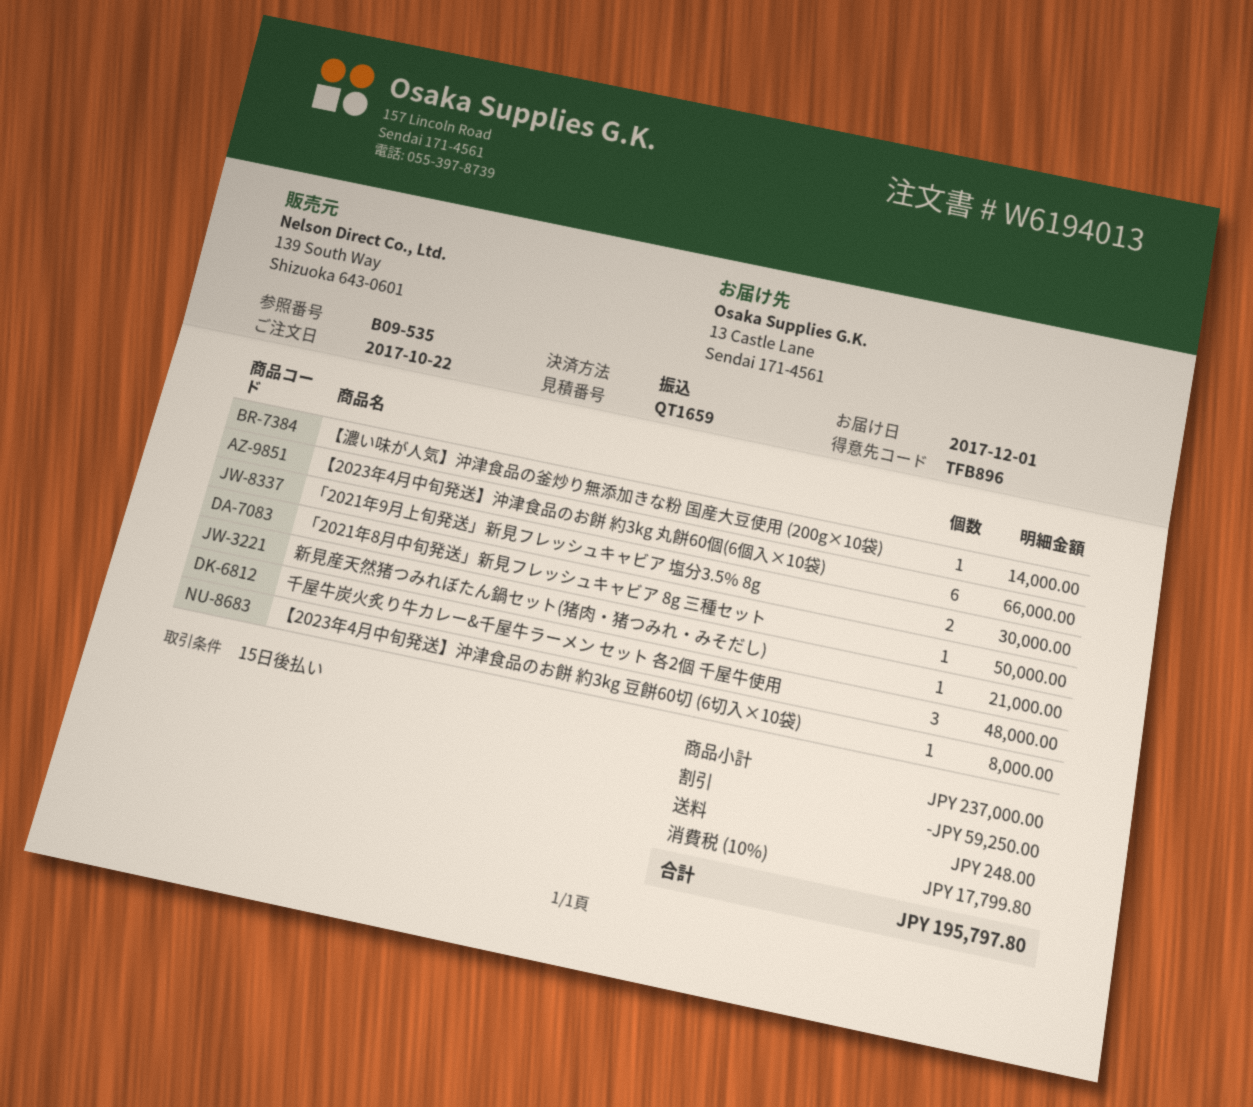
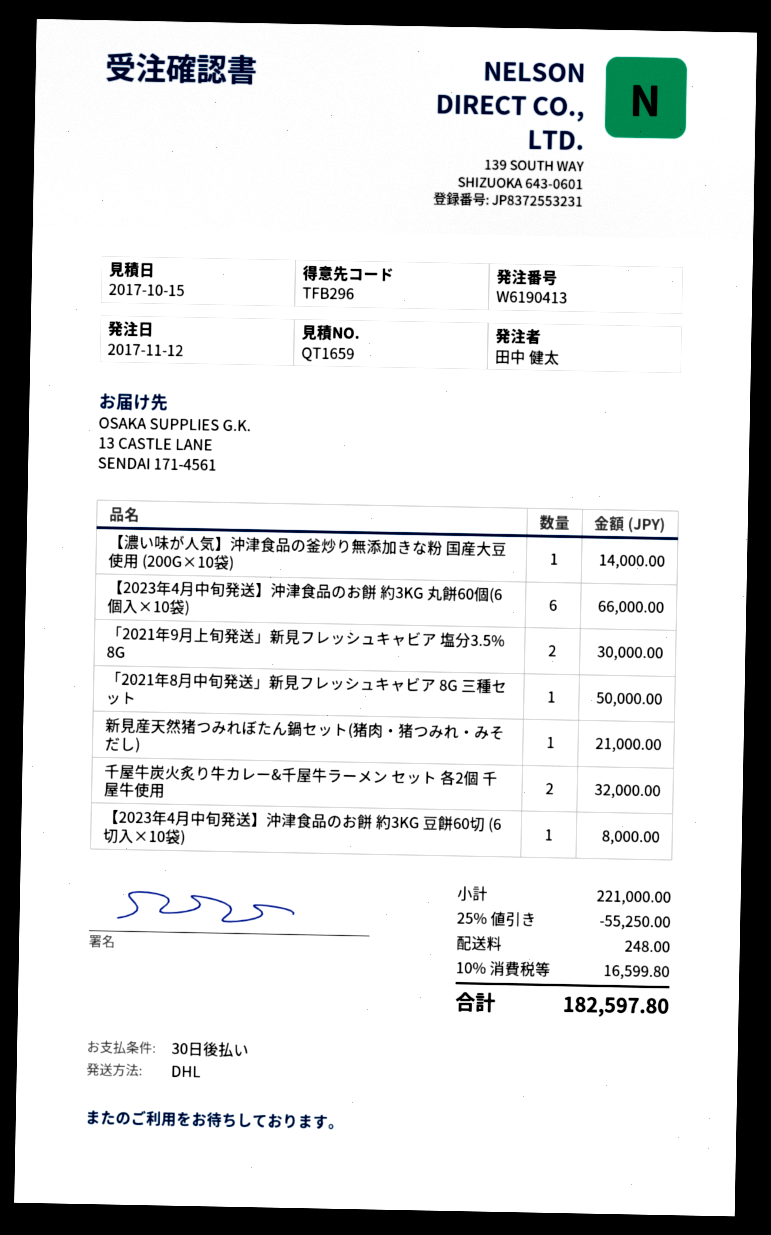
order number: W6194013 -> W6190413
order date: 2017-10-22 -> 2017-11-12
payment terms: 15 days -> 30 days
customer number: TFB896 -> TFB296
千屋牛炭火炙り牛カレー&千屋牛ラーメン セット 各2個 千屋牛使用: 3 for 48000.00 -> 2 for 32000.00
subtotal: 237000.00 -> 221000.00
discount: 59250.00 -> 55250.00
tax: 10% = 17799.80 -> 10% = 16599.80
total: 195797.80 -> 182597.80

